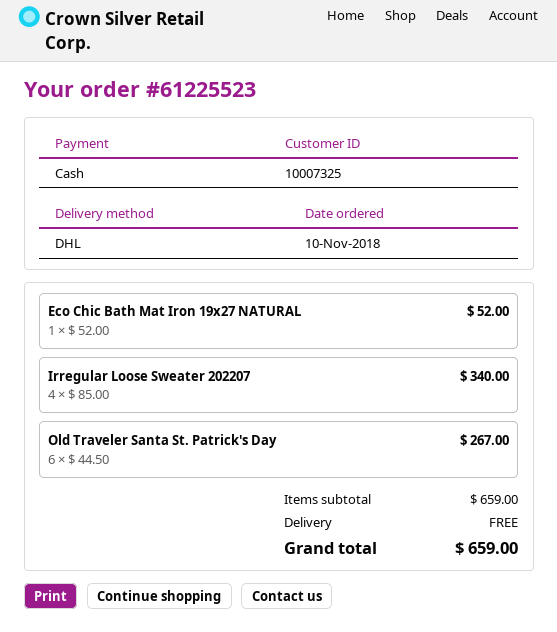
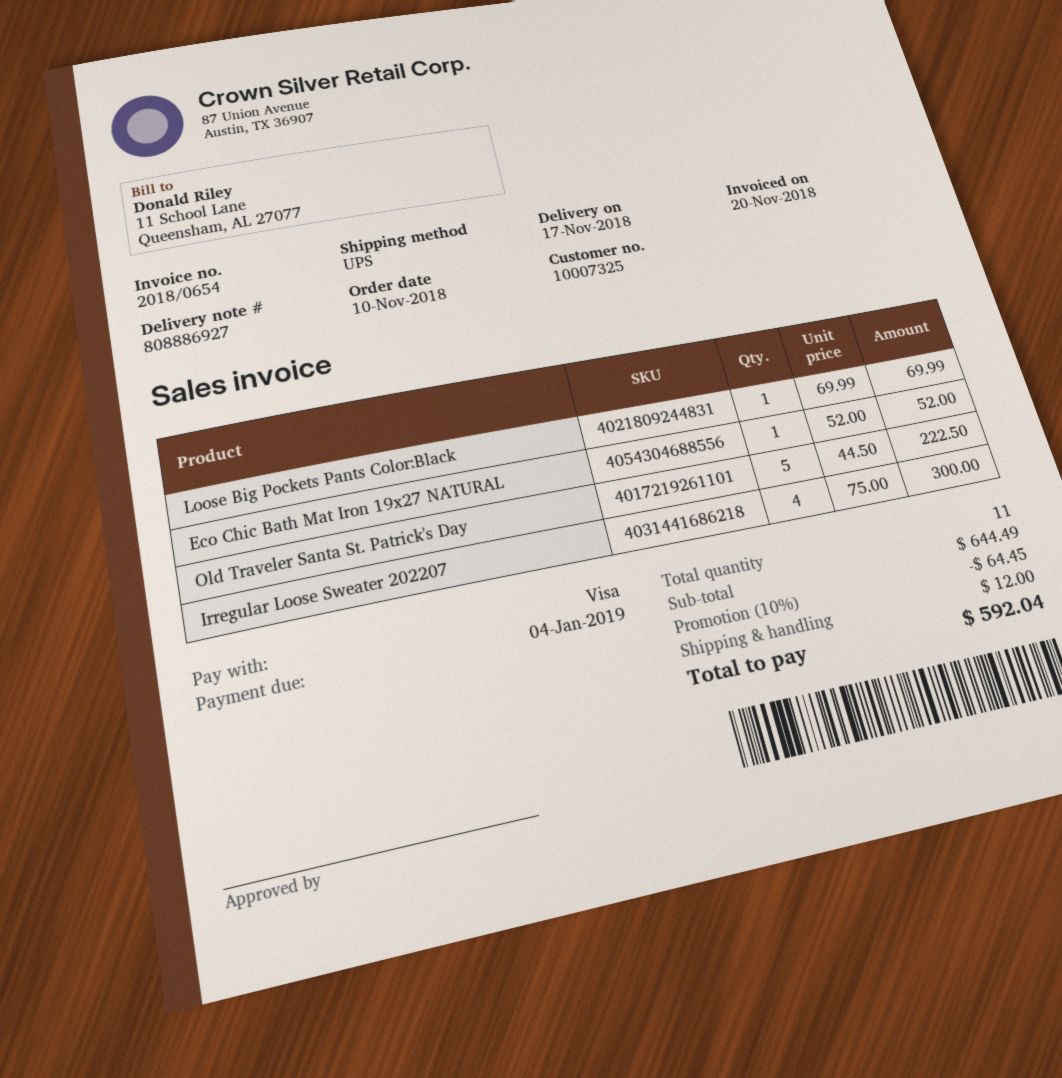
payment method: cash -> Visa
shipping method: DHL -> UPS
Irregular Loose Sweater 202207: 4 x 85.00 = 340.00 -> 4 x 75.00 = 300.00
Old Traveler Santa St. Patrick's Day: 6 x 44.50 = 267.00 -> 5 x 44.50 = 222.50
Loose Big Pockets Pants Color:Black: none -> 1 x 69.99 = 69.99
subtotal: 659.00 -> 644.49
discount: none -> 10% = 64.45
shipping: 0.00 -> 12.00
total: 659.00 -> 592.04

